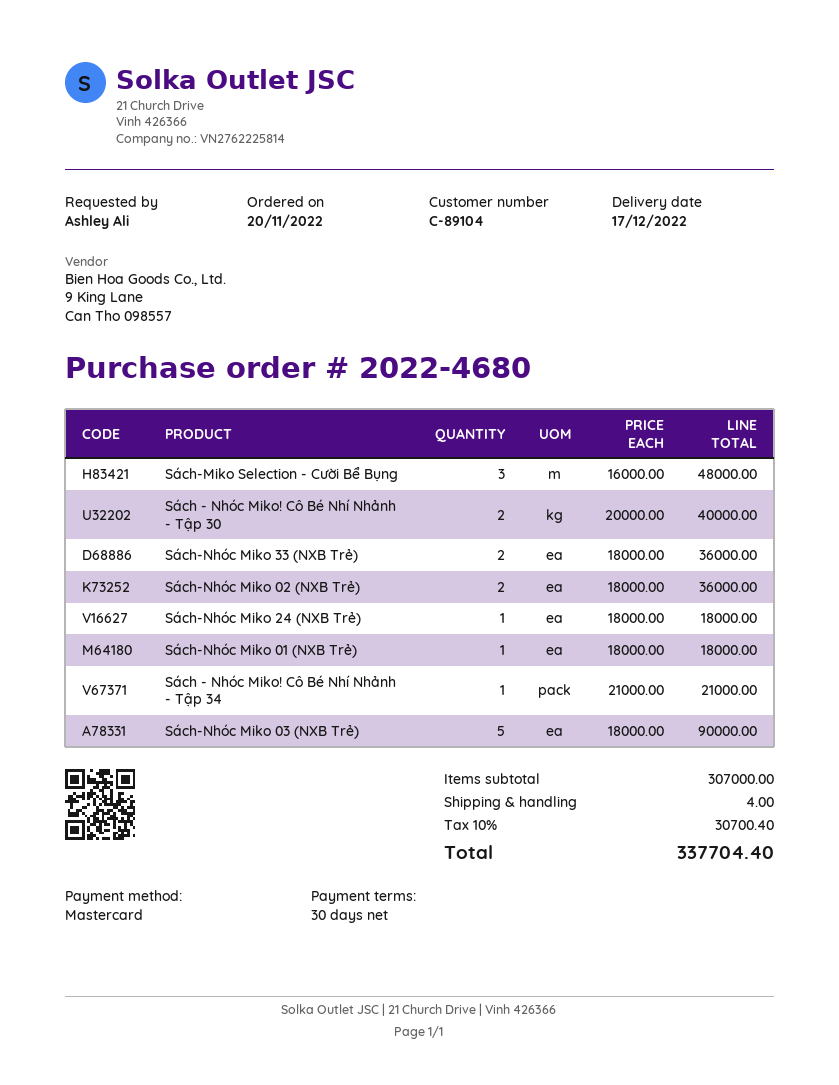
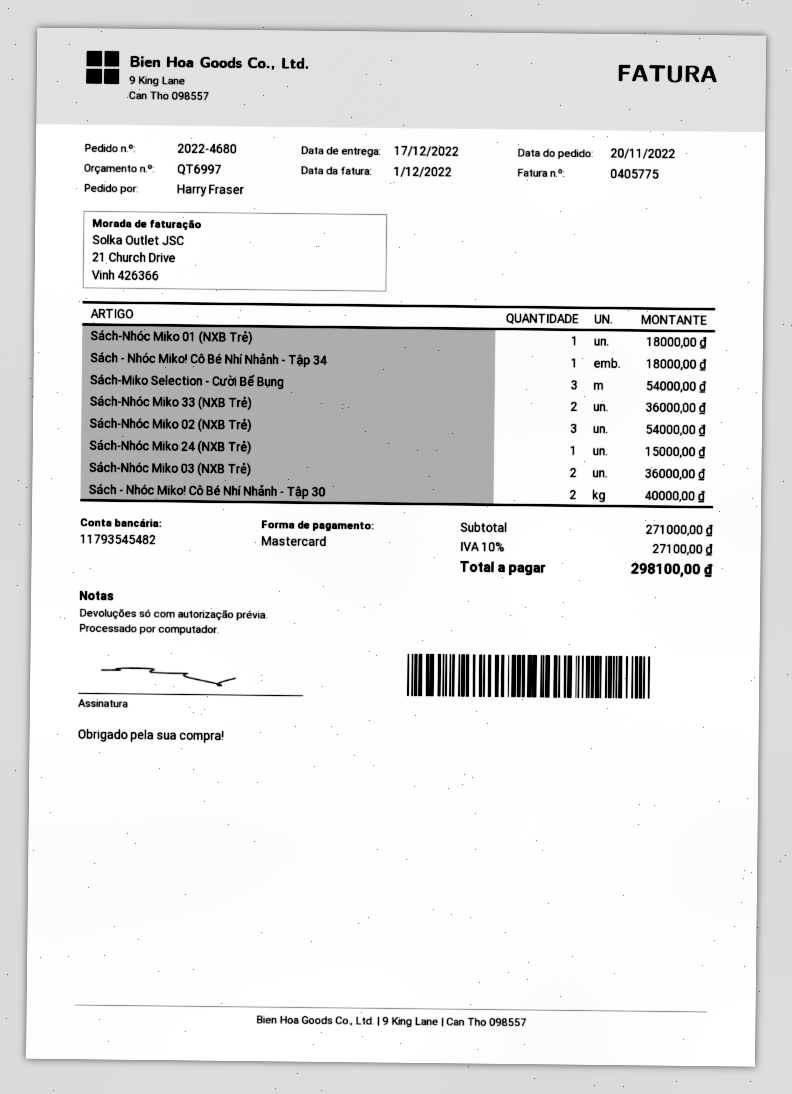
ordered by: Ashley Ali -> Harry Fraser
Sách-Miko Selection - Cười Bể Bụng: 3 for 48000.00 -> 3 for 54000.00
Sách-Nhóc Miko 02 (NXB Trẻ): 2 for 36000.00 -> 3 for 54000.00
Sách-Nhóc Miko 24 (NXB Trẻ): 1 for 18000.00 -> 1 for 15000.00
Sách - Nhóc Miko! Cô Bé Nhí Nhảnh - Tập 34: 1 for 21000.00 -> 1 for 18000.00
Sách-Nhóc Miko 03 (NXB Trẻ): 5 for 90000.00 -> 2 for 36000.00
subtotal: 307000.00 -> 271000.00
shipping: 4.00 -> none
tax: 10% = 30700.40 -> 10% = 27100.00
total: 337704.40 -> 298100.00

